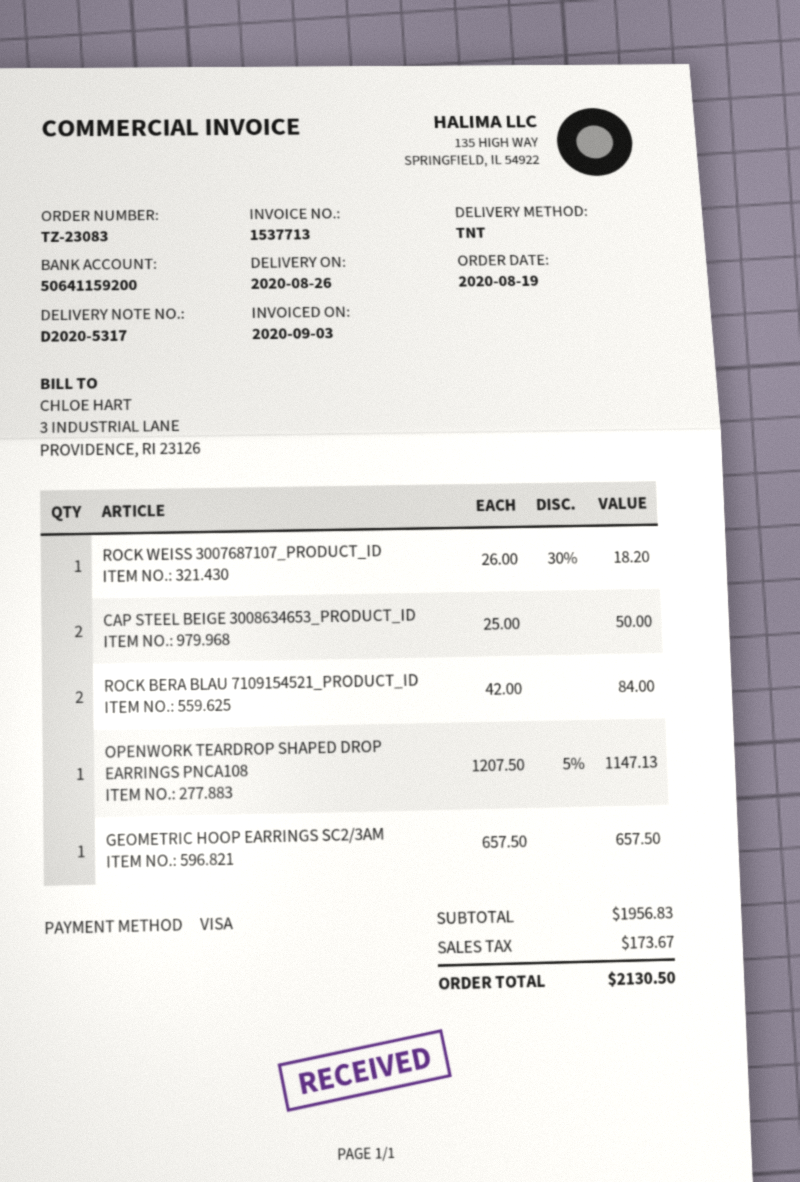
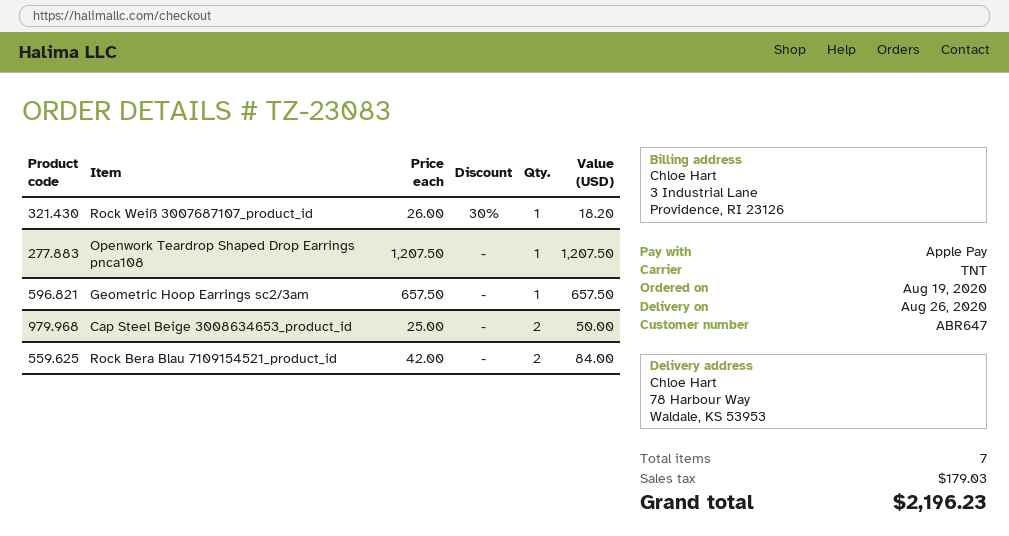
payment method: Visa -> Apple Pay
OPENWORK TEARDROP SHAPED DROP EARRINGS PNCA108: 1 x 1207.50 - 5% = 1147.13 -> 1 x 1207.50 = 1207.50
tax: 173.67 -> 179.03
total: 2130.50 -> 2196.23

